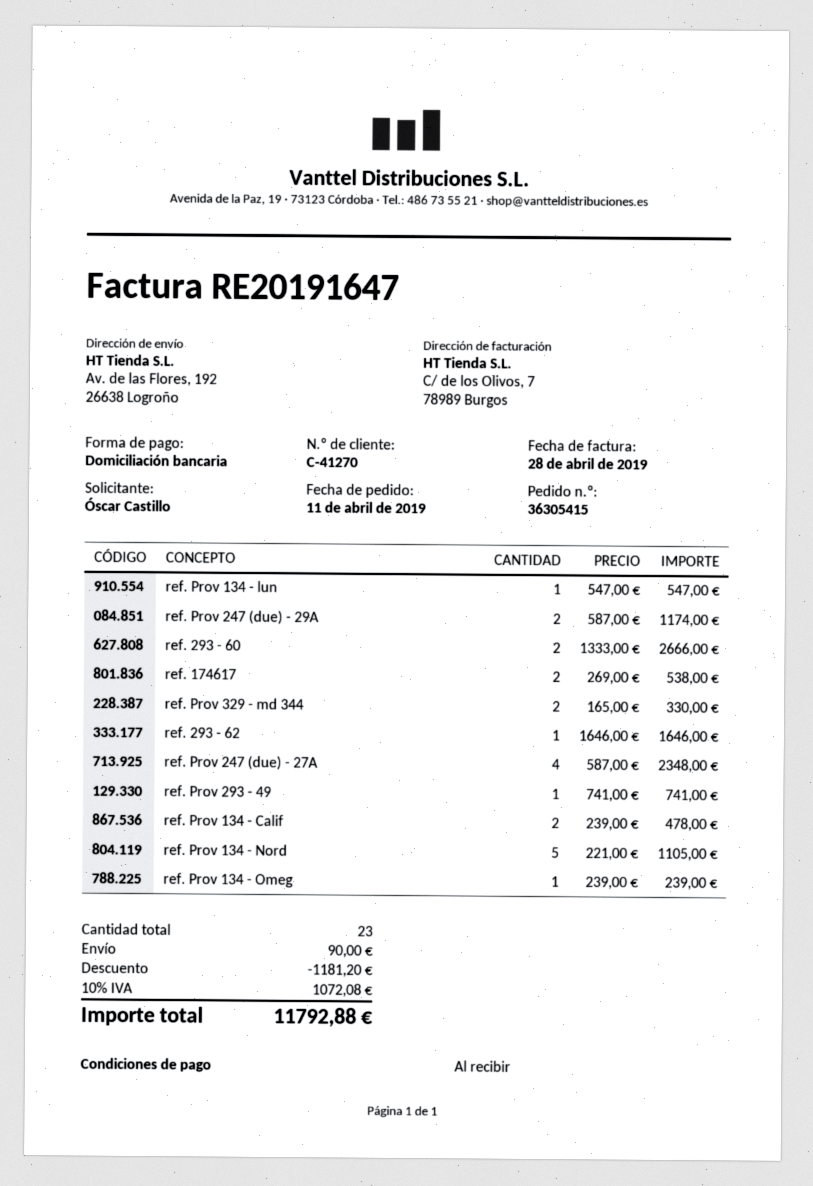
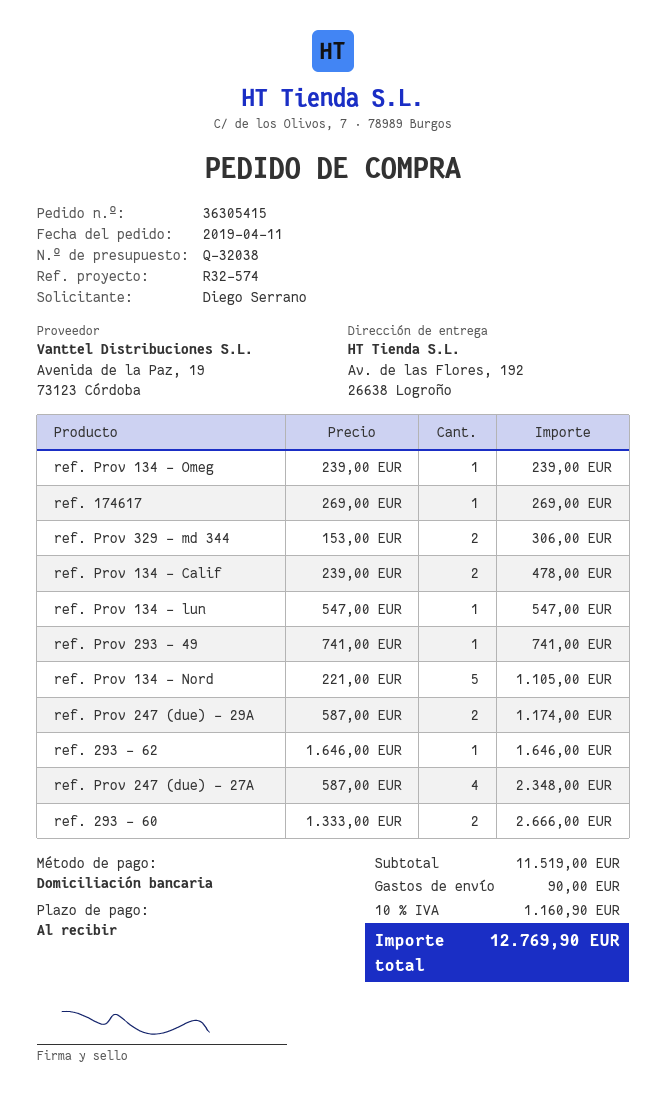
ordered by: Óscar Castillo -> Diego Serrano
ref. 174617: 2 x 269.00 = 538.00 -> 1 x 269.00 = 269.00
ref. Prov 329 - md 344: 2 x 165.00 = 330.00 -> 2 x 153.00 = 306.00
discount: 1181.20 -> none
tax: 10% = 1072.08 -> 10% = 1160.90
total: 11792.88 -> 12769.90

